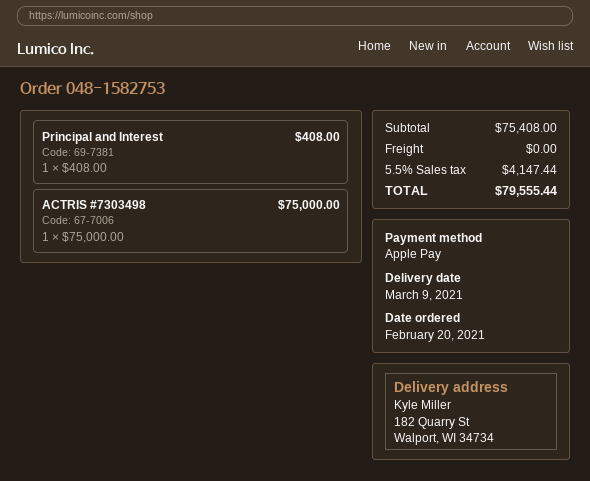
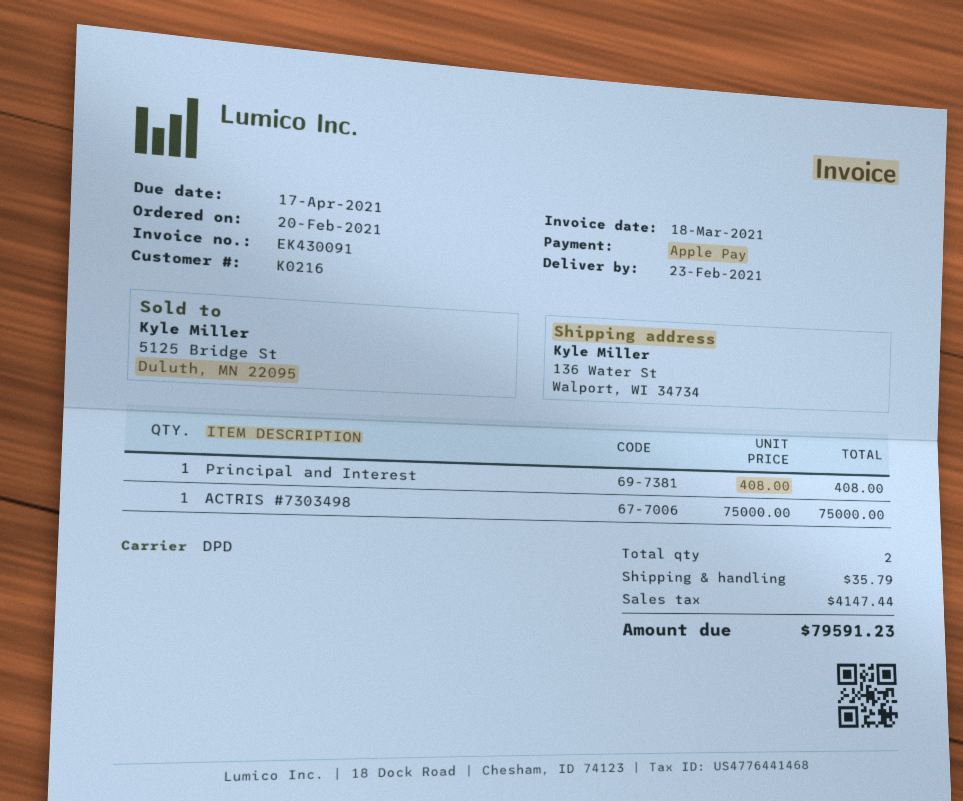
delivery date: 2021-03-09 -> 2021-02-23
ship to: 182 Quarry St, Walport, WI 34734 -> 136 Water St, Walport, WI 34734
shipping: 0.00 -> 35.79
total: 79555.44 -> 79591.23

